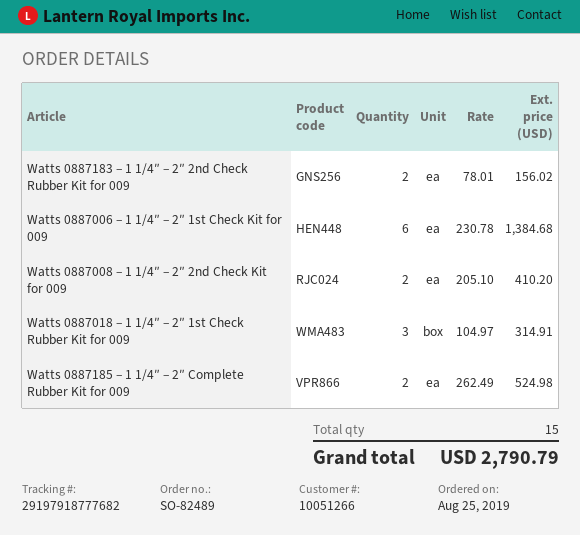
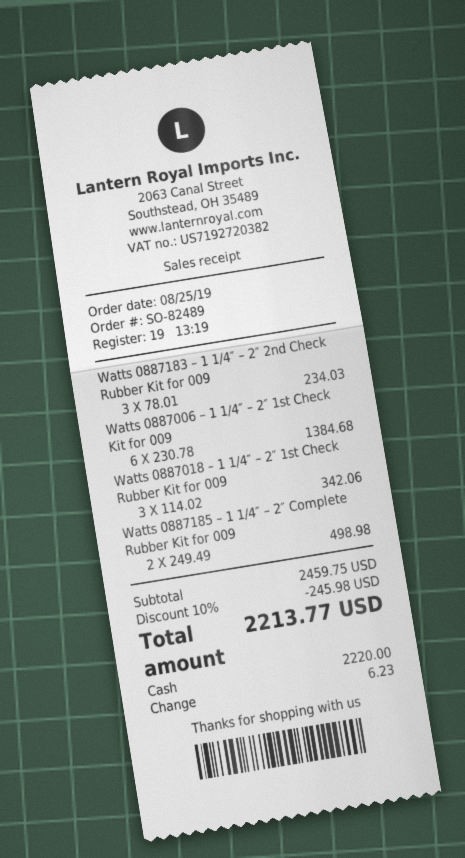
Watts 0887183 – 1 1/4″ – 2″ 2nd Check Rubber Kit for 009: 2 x 78.01 = 156.02 -> 3 x 78.01 = 234.03
Watts 0887008 – 1 1/4″ – 2″ 2nd Check Kit for 009: 2 x 205.10 = 410.20 -> none
Watts 0887018 – 1 1/4″ – 2″ 1st Check Rubber Kit for 009: 3 x 104.97 = 314.91 -> 3 x 114.02 = 342.06
Watts 0887185 – 1 1/4″ – 2″ Complete Rubber Kit for 009: 2 x 262.49 = 524.98 -> 2 x 249.49 = 498.98
discount: none -> 10% = 245.98
total: 2790.79 -> 2213.77

